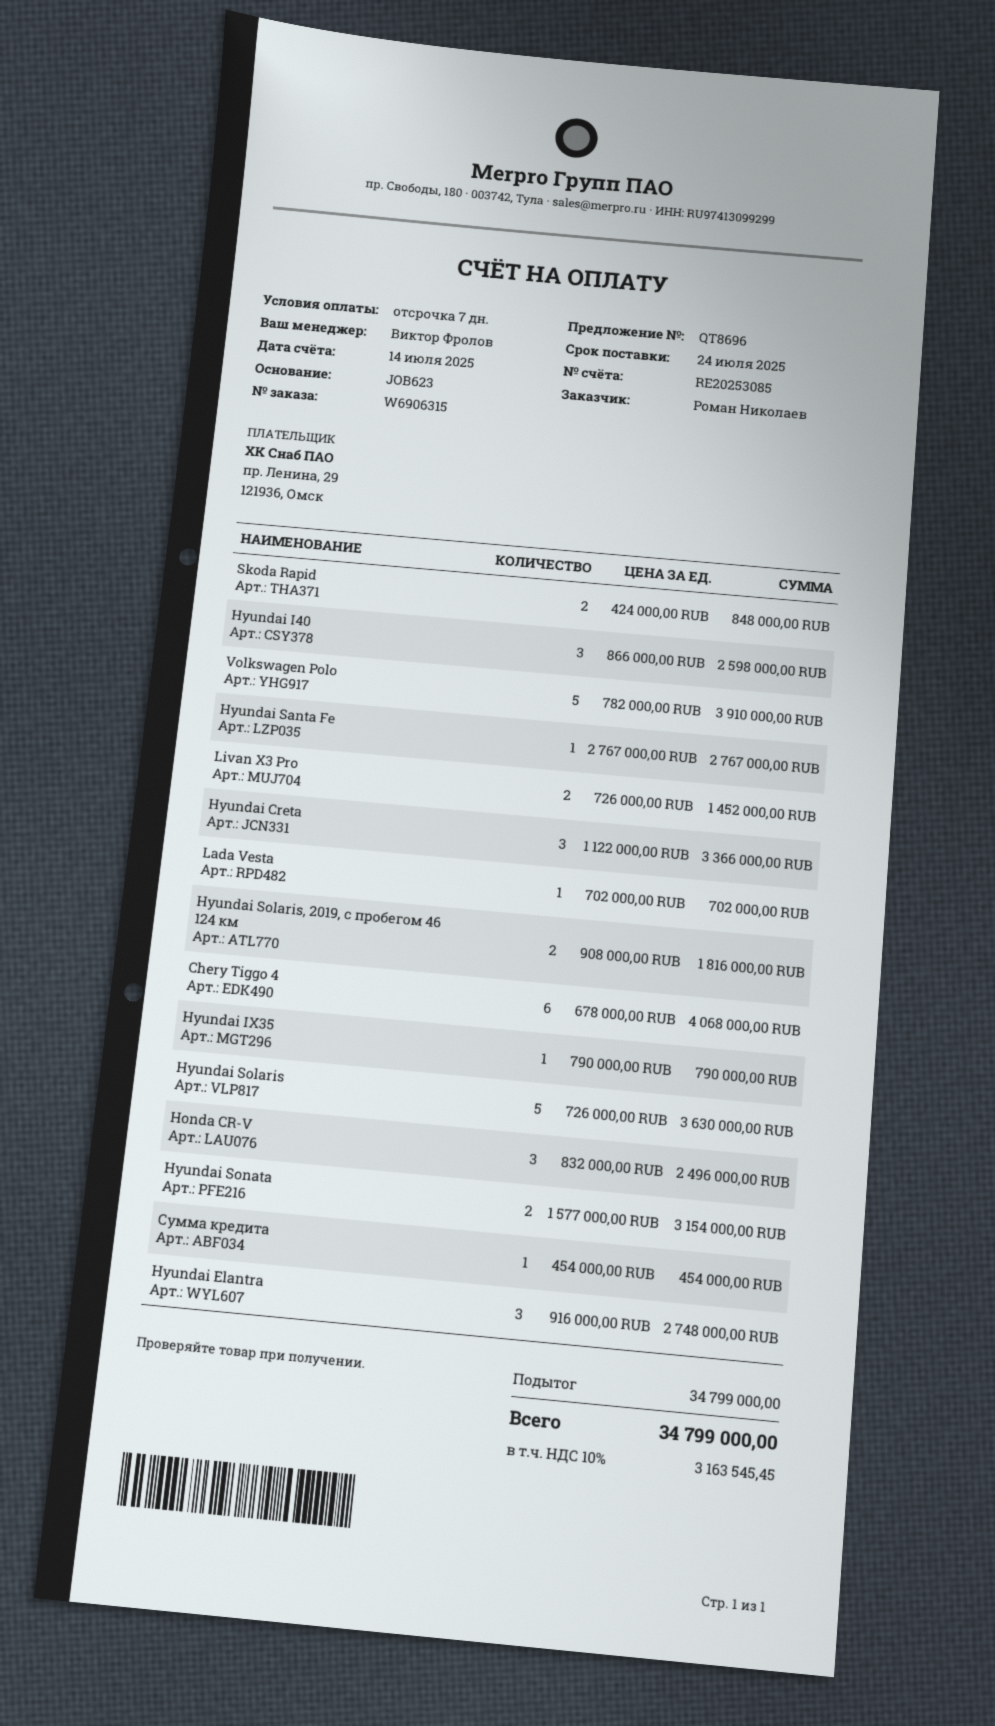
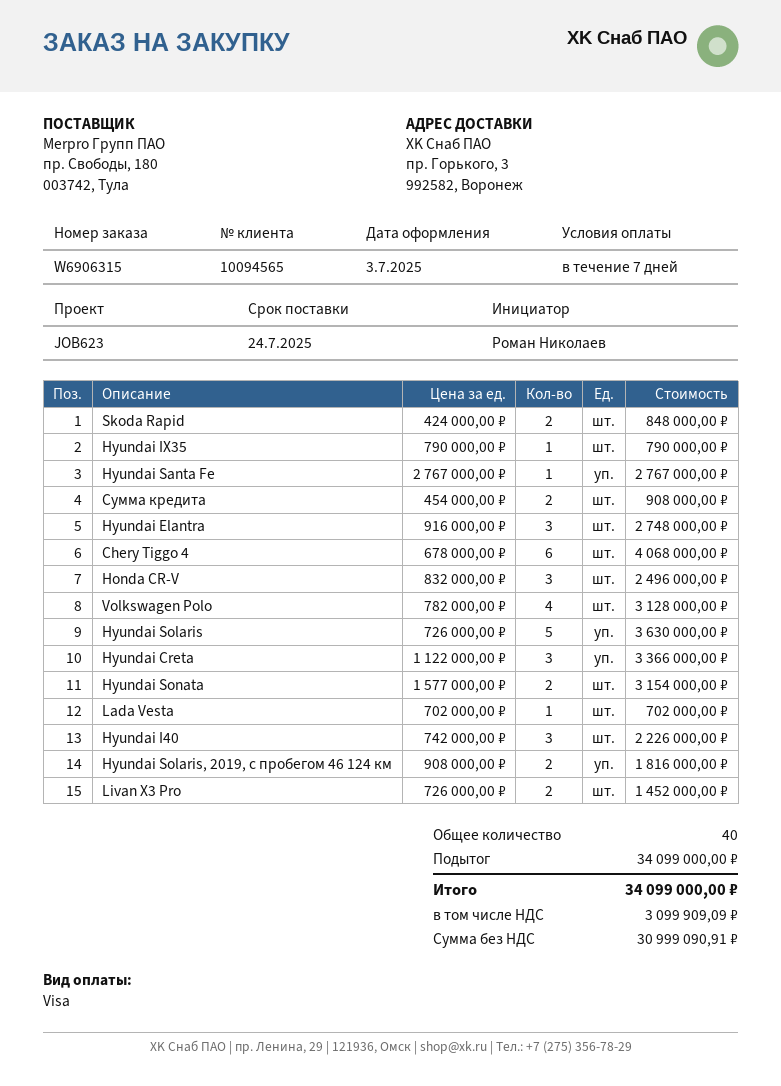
Hyundai I40: 3 x 866000.00 = 2598000.00 -> 3 x 742000.00 = 2226000.00
Volkswagen Polo: 5 x 782000.00 = 3910000.00 -> 4 x 782000.00 = 3128000.00
Сумма кредита: 1 x 454000.00 = 454000.00 -> 2 x 454000.00 = 908000.00
subtotal: 34799000.00 -> 34099000.00
tax: 3163545.45 -> 3099909.09
total: 34799000.00 -> 34099000.00

